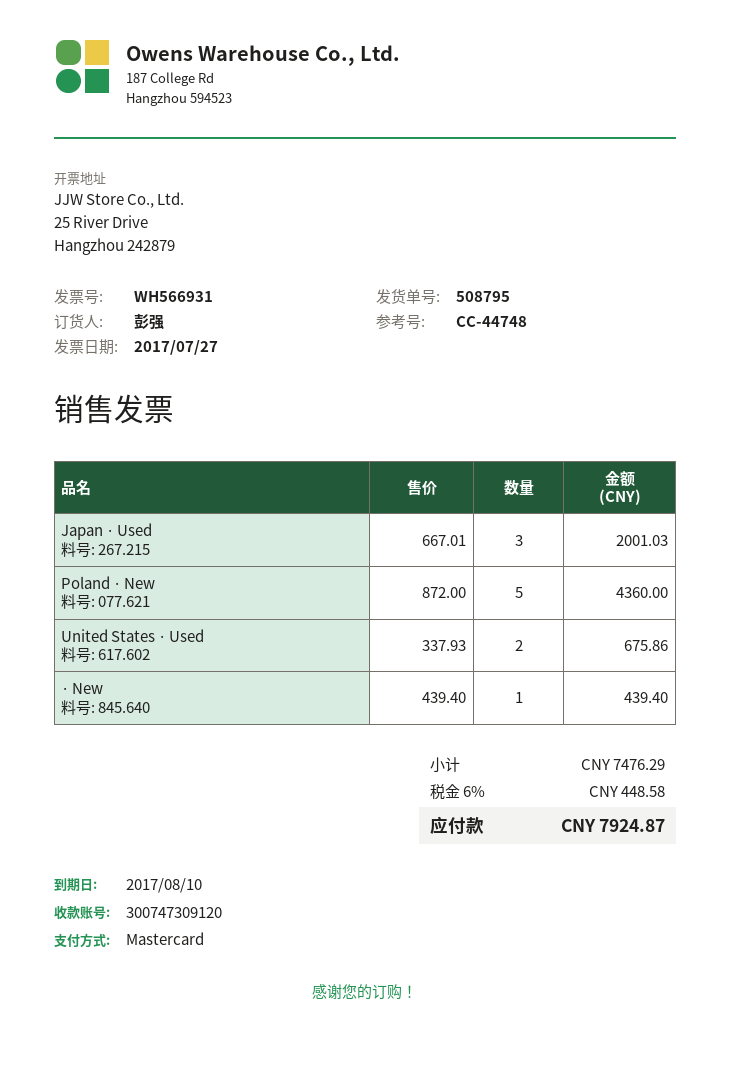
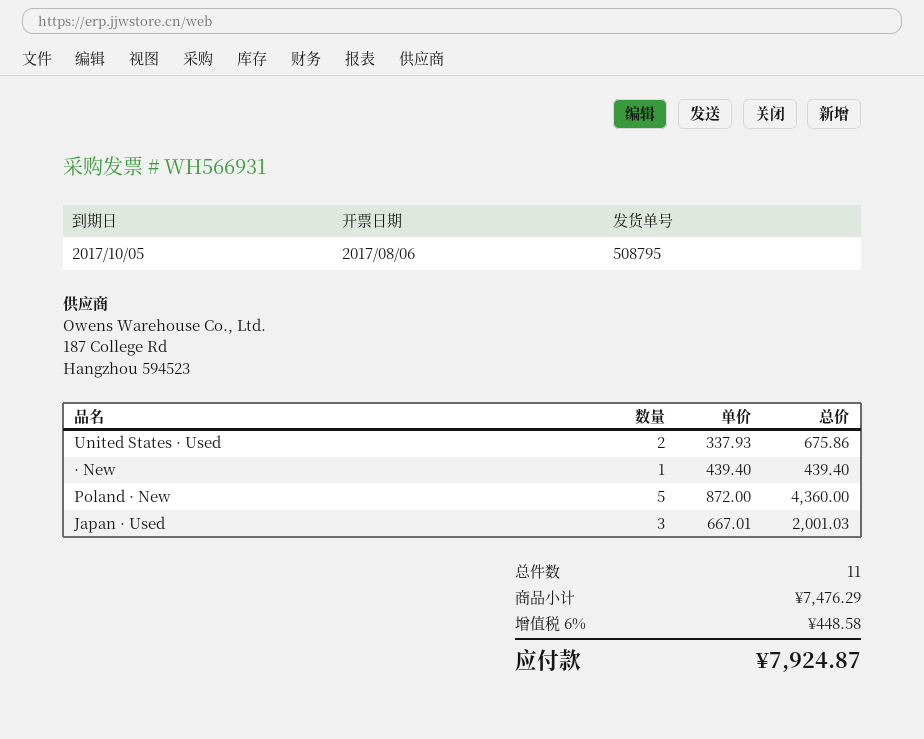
invoice date: 2017-07-27 -> 2017-08-06
due date: 2017-08-10 -> 2017-10-05

